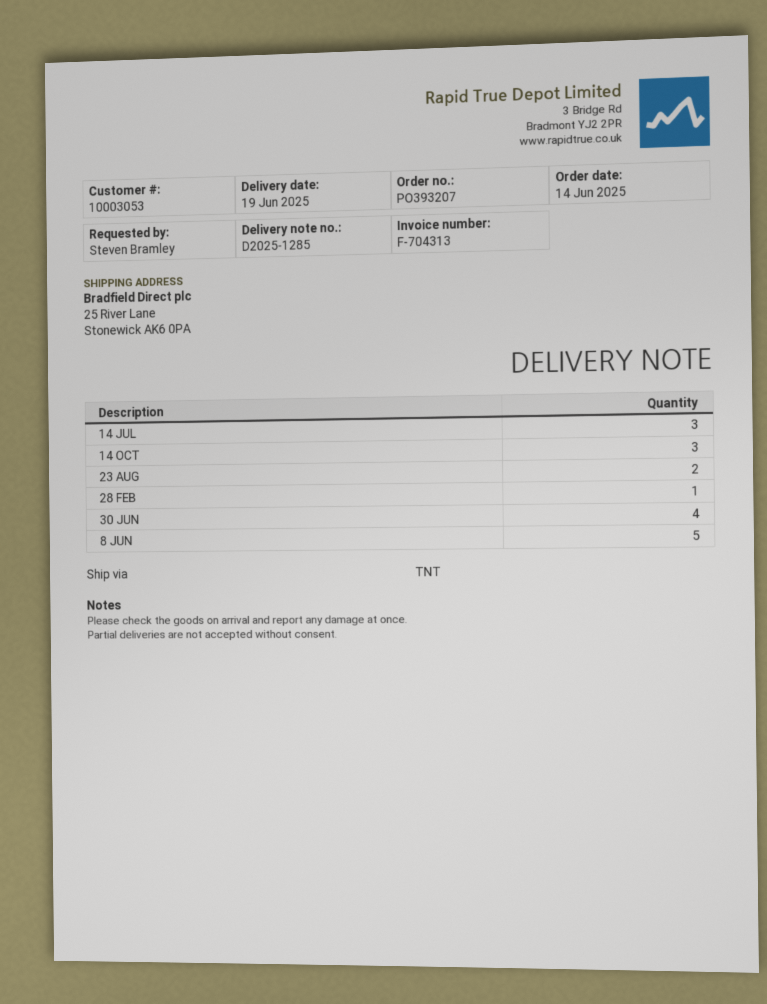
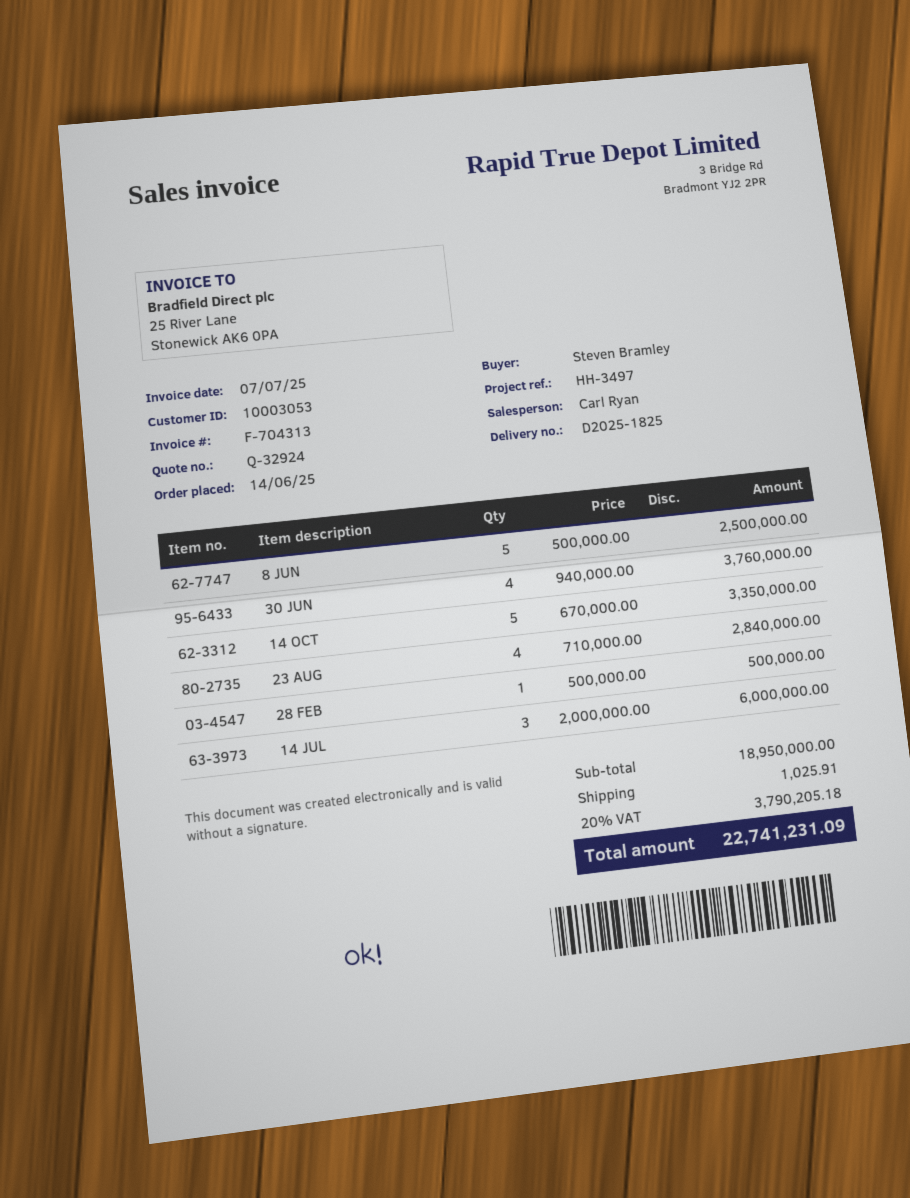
delivery note number: D2025-1285 -> D2025-1825
14 OCT: 3 -> 5
23 AUG: 2 -> 4

